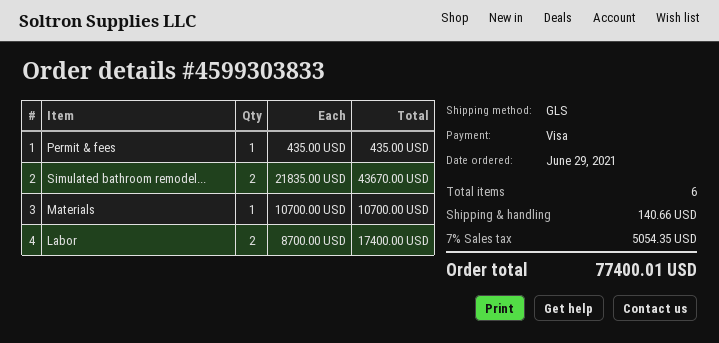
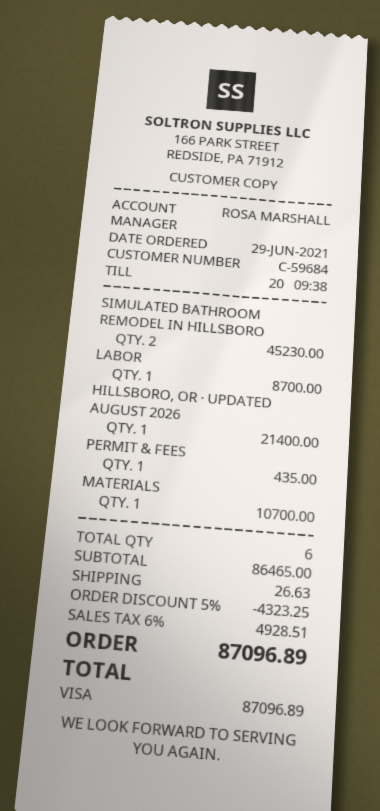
Simulated bathroom remodel...: 2 for 43670.00 -> 2 for 45230.00
Labor: 2 for 17400.00 -> 1 for 8700.00
HILLSBORO, OR · UPDATED AUGUST 2026: none -> 1 for 21400.00
discount: none -> 5% = 4323.25
shipping: 140.66 -> 26.63
tax: 7% = 5054.35 -> 6% = 4928.51
total: 77400.01 -> 87096.89

